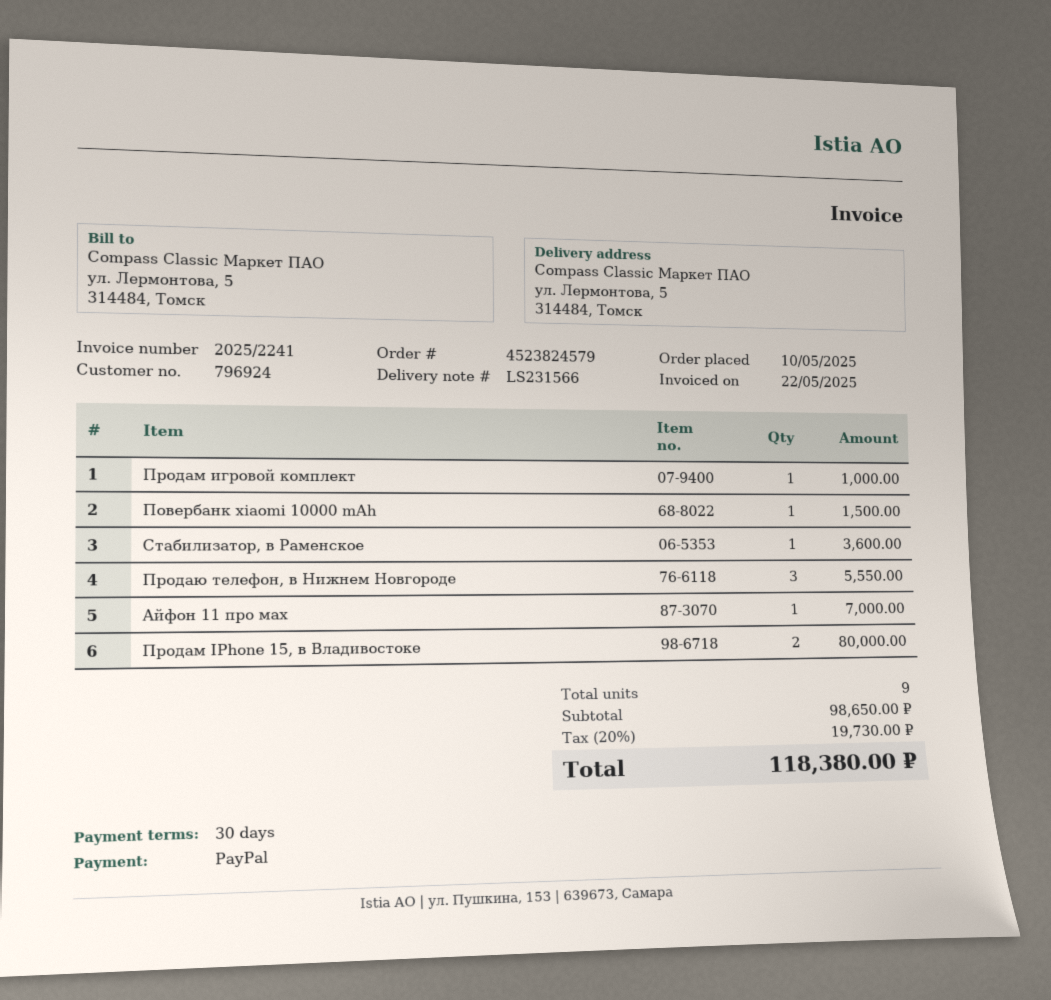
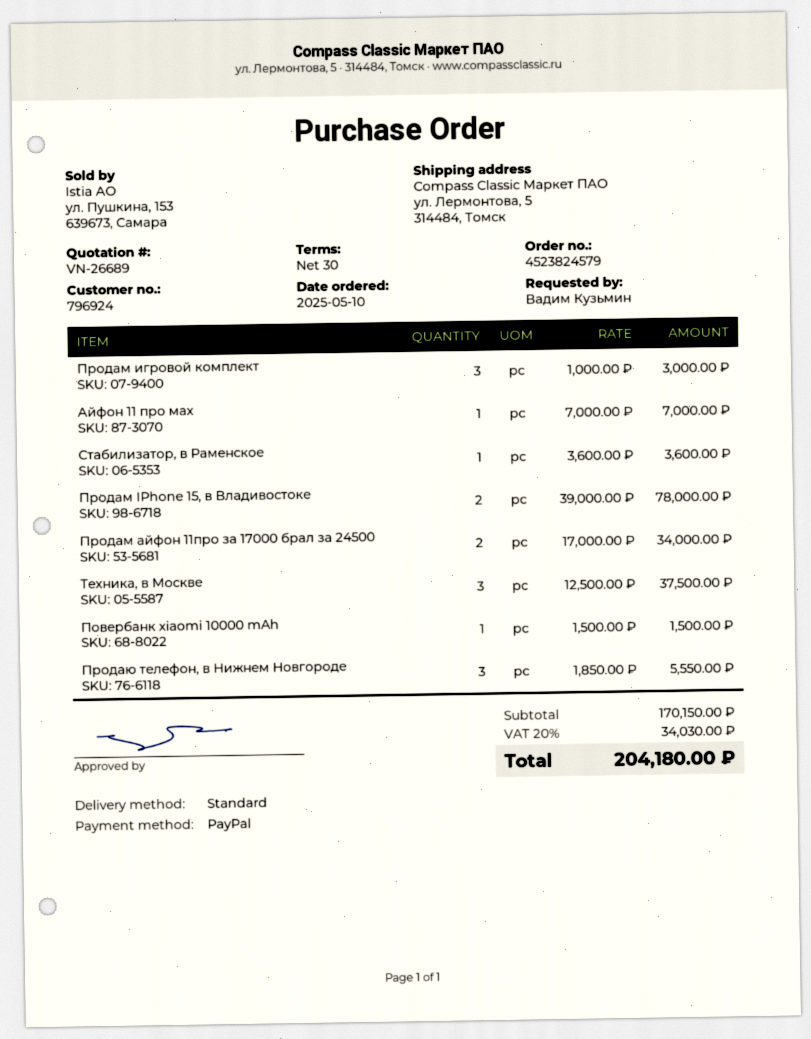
Продам игровой комплект: 1 for 1000.00 -> 3 for 3000.00
Продам IPhone 15, в Владивостоке: 2 for 80000.00 -> 2 for 78000.00
Продам айфон 11про за 17000 брал за 24500: none -> 2 for 34000.00
Техника, в Москве: none -> 3 for 37500.00
subtotal: 98650.00 -> 170150.00
tax: 20% = 19730.00 -> 20% = 34030.00
total: 118380.00 -> 204180.00

